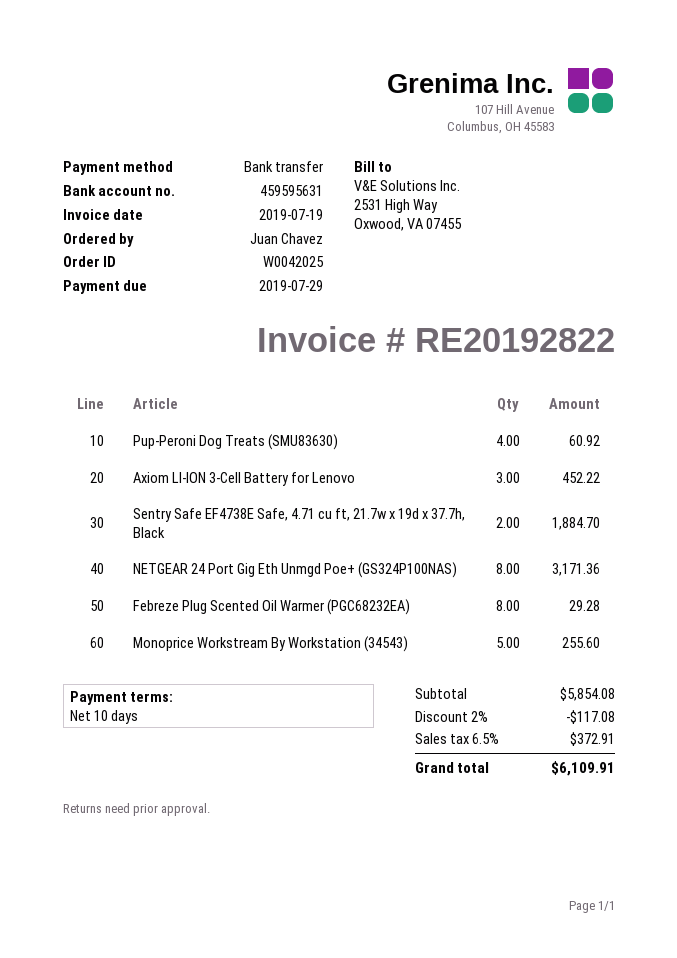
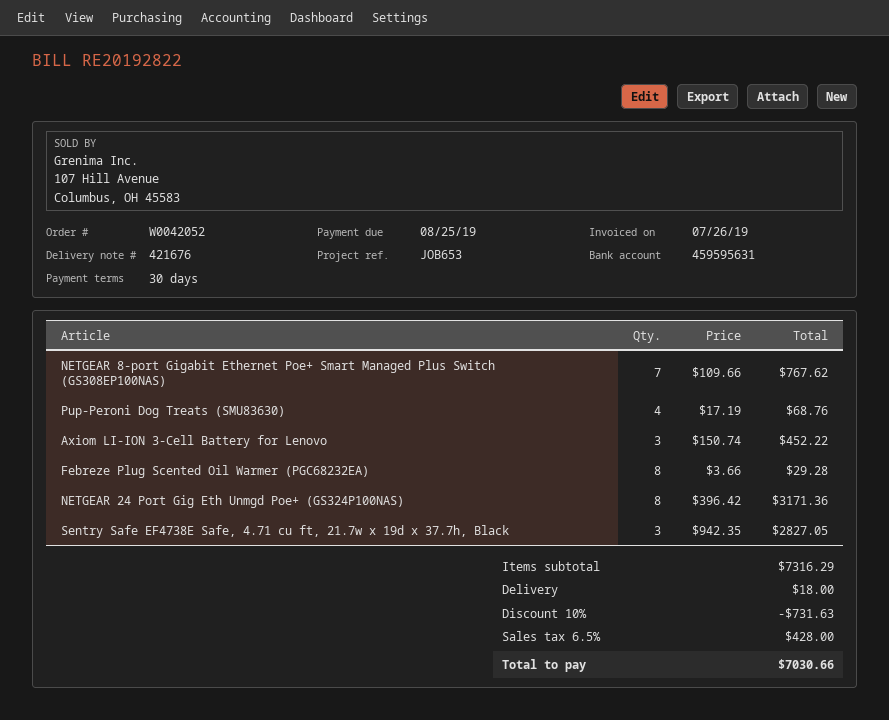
order number: W0042025 -> W0042052
invoice date: 2019-07-19 -> 2019-07-26
payment terms: 10 days -> 30 days
due date: 2019-07-29 -> 2019-08-25
Pup-Peroni Dog Treats (SMU83630): 4 for 60.92 -> 4 for 68.76
Sentry Safe EF4738E Safe, 4.71 cu ft, 21.7w x 19d x 37.7h, Black: 2 for 1884.70 -> 3 for 2827.05
Monoprice Workstream By Workstation (34543): 5 for 255.60 -> none
NETGEAR 8-port Gigabit Ethernet Poe+ Smart Managed Plus Switch (GS308EP100NAS): none -> 7 for 767.62
subtotal: 5854.08 -> 7316.29
discount: 2% = 117.08 -> 10% = 731.63
shipping: none -> 18.00
tax: 6.5% = 372.91 -> 6.5% = 428.00
total: 6109.91 -> 7030.66

